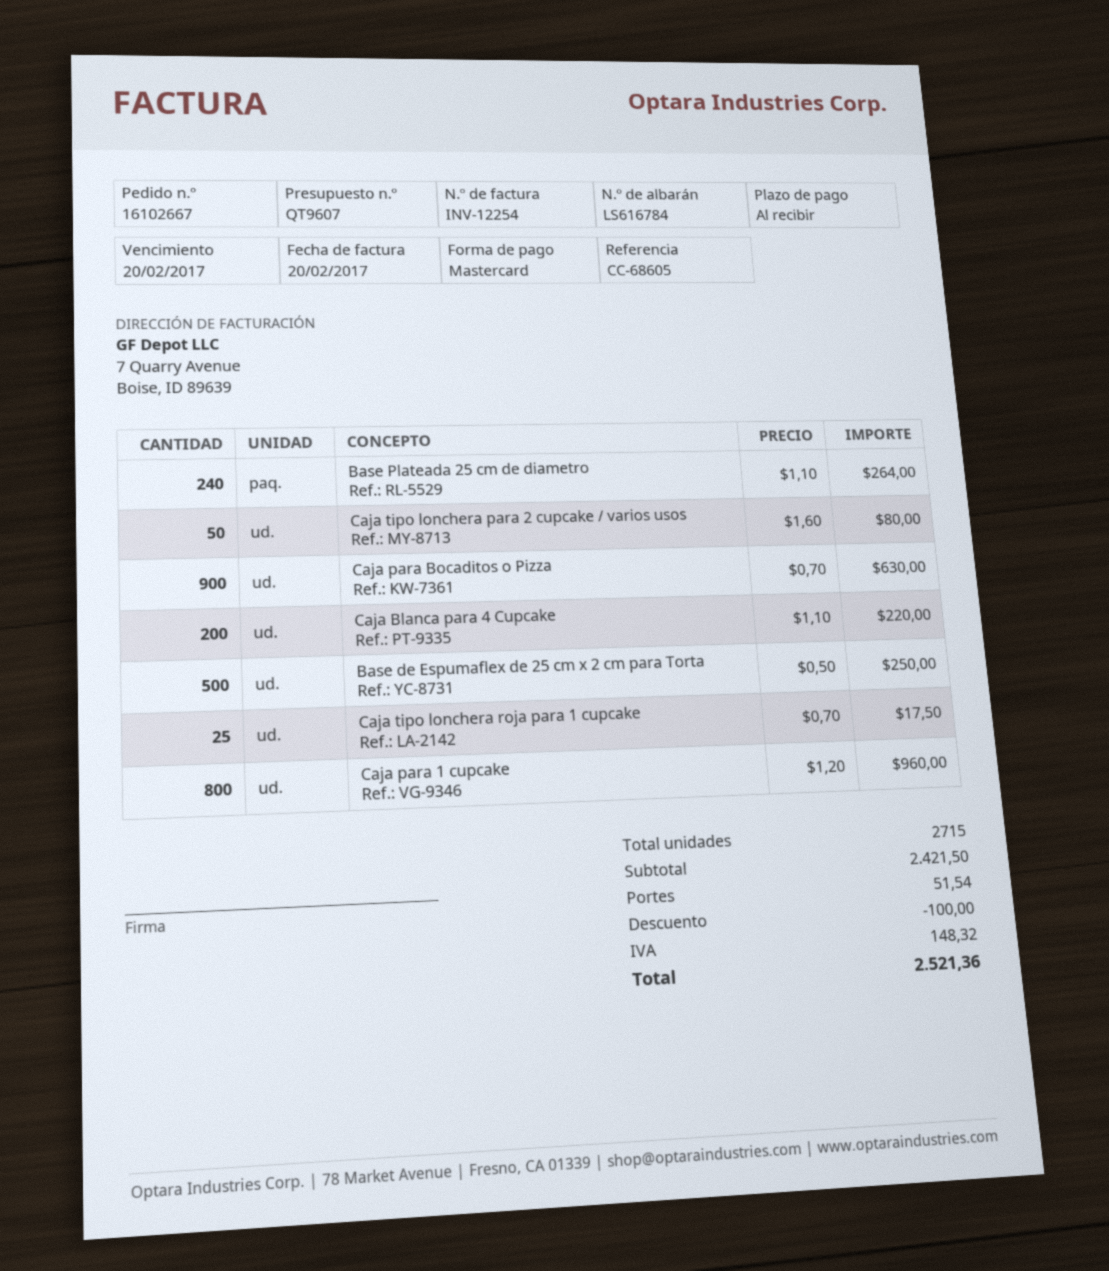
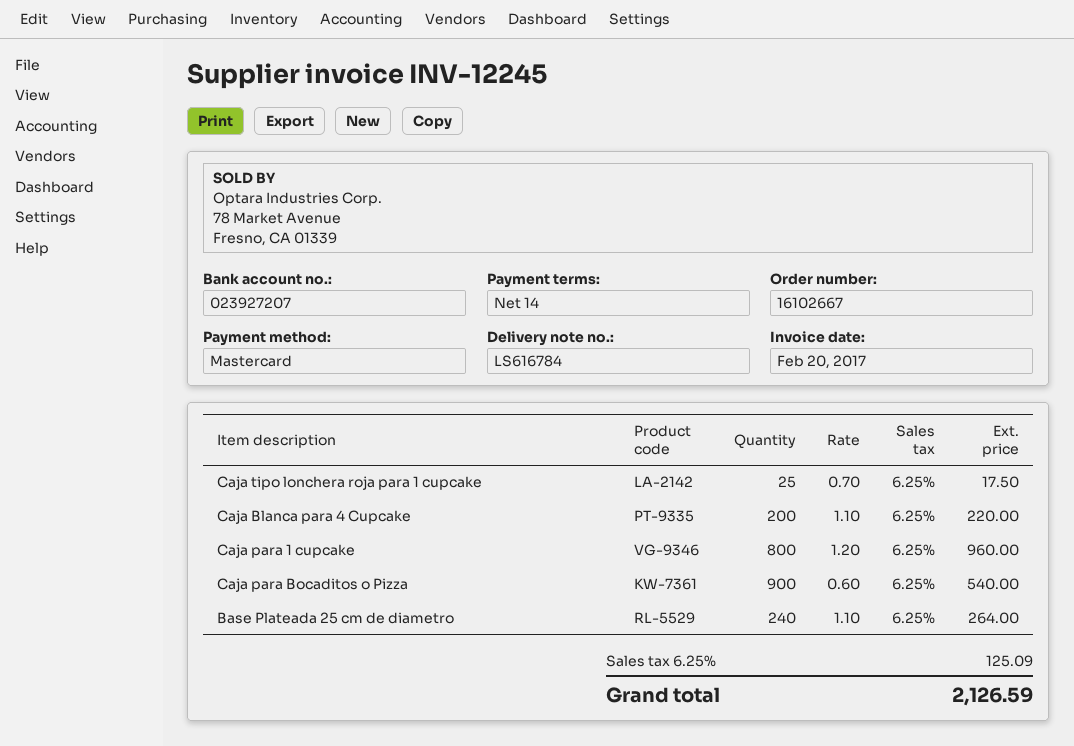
invoice number: INV-12254 -> INV-12245
payment terms: on receipt -> 14 days
Caja tipo lonchera para 2 cupcake / varios usos: 50 x 1.60 = 80.00 -> none
Caja para Bocaditos o Pizza: 900 x 0.70 = 630.00 -> 900 x 0.60 = 540.00
Base de Espumaflex de 25 cm x 2 cm para Torta: 500 x 0.50 = 250.00 -> none
discount: 100.00 -> none
shipping: 51.54 -> none
tax: 148.32 -> 125.09
total: 2521.36 -> 2126.59

